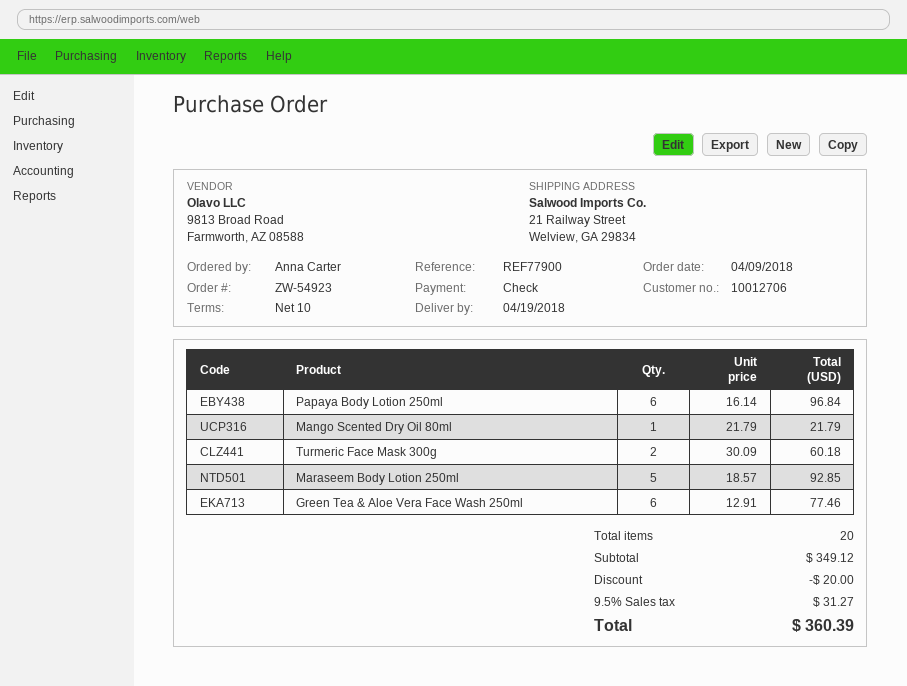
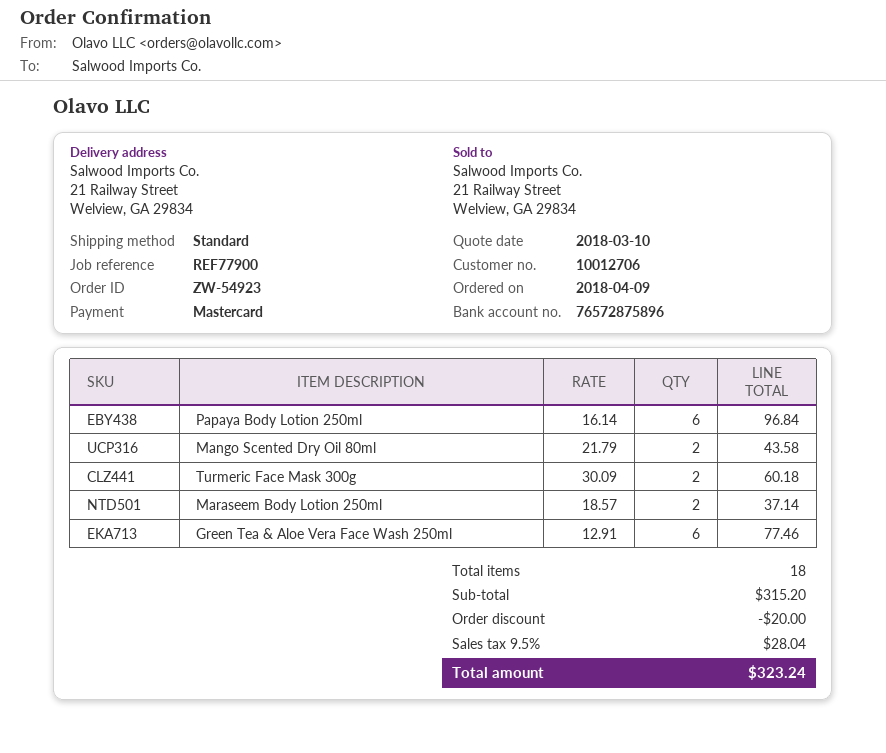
payment method: cheque -> Mastercard
Mango Scented Dry Oil 80ml: 1 x 21.79 = 21.79 -> 2 x 21.79 = 43.58
Maraseem Body Lotion 250ml: 5 x 18.57 = 92.85 -> 2 x 18.57 = 37.14
total quantity: 20 -> 18
subtotal: 349.12 -> 315.20
tax: 9.5% = 31.27 -> 9.5% = 28.04
total: 360.39 -> 323.24

